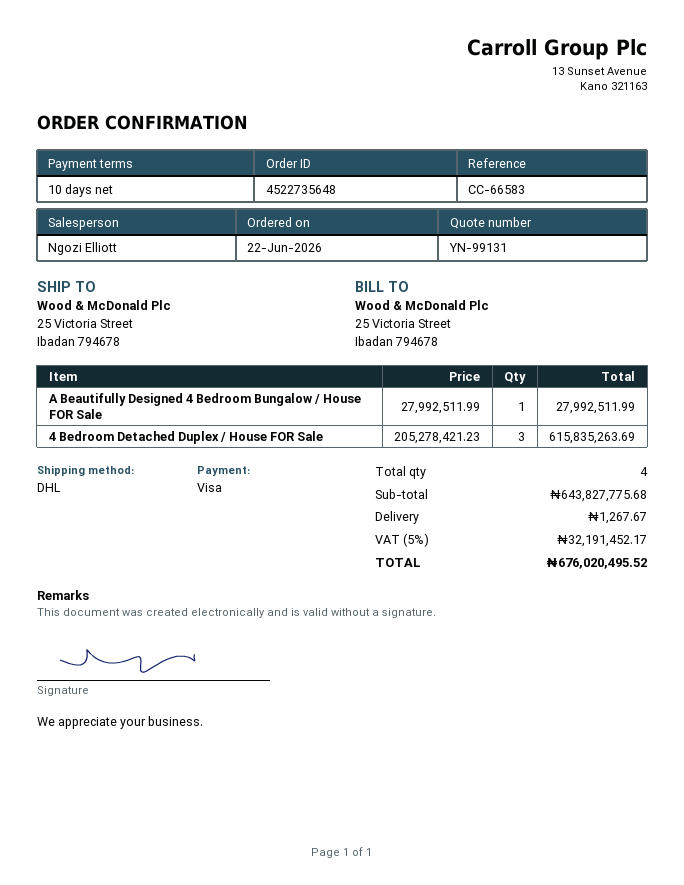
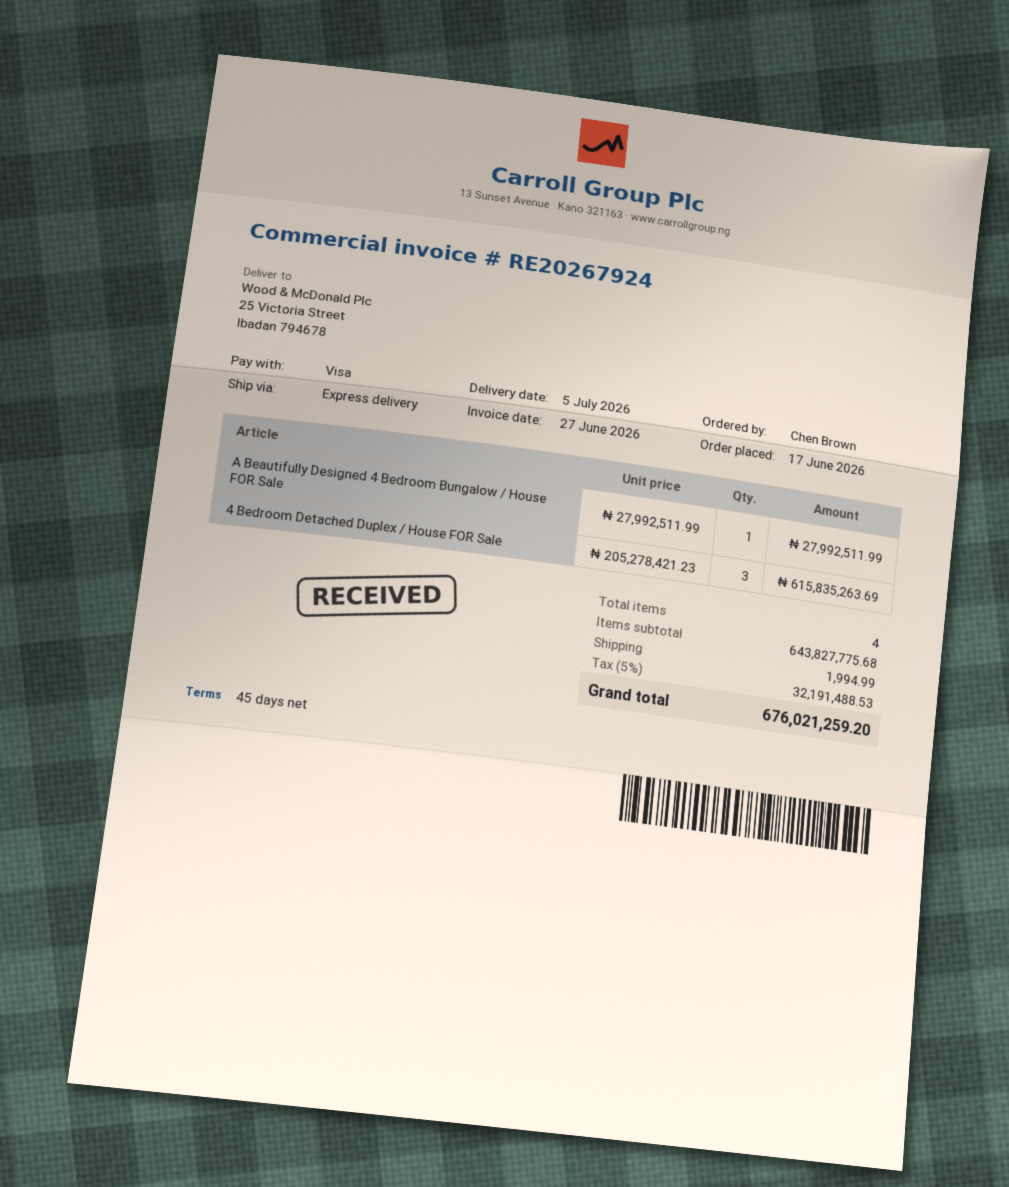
order date: 2026-06-22 -> 2026-06-17
payment terms: 10 days -> 45 days
shipping method: DHL -> express
shipping: 1267.67 -> 1994.99
tax: 5% = 32191452.17 -> 5% = 32191488.53
total: 676020495.52 -> 676021259.20

